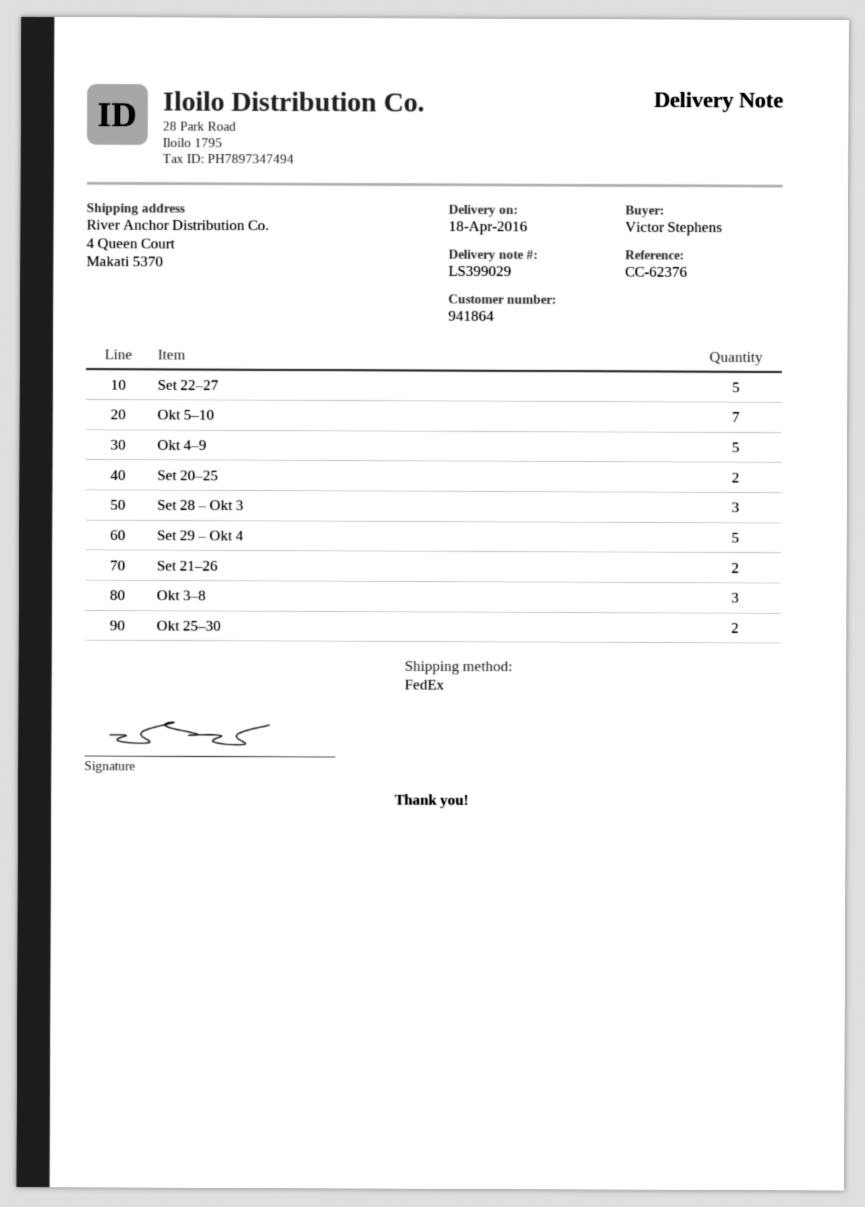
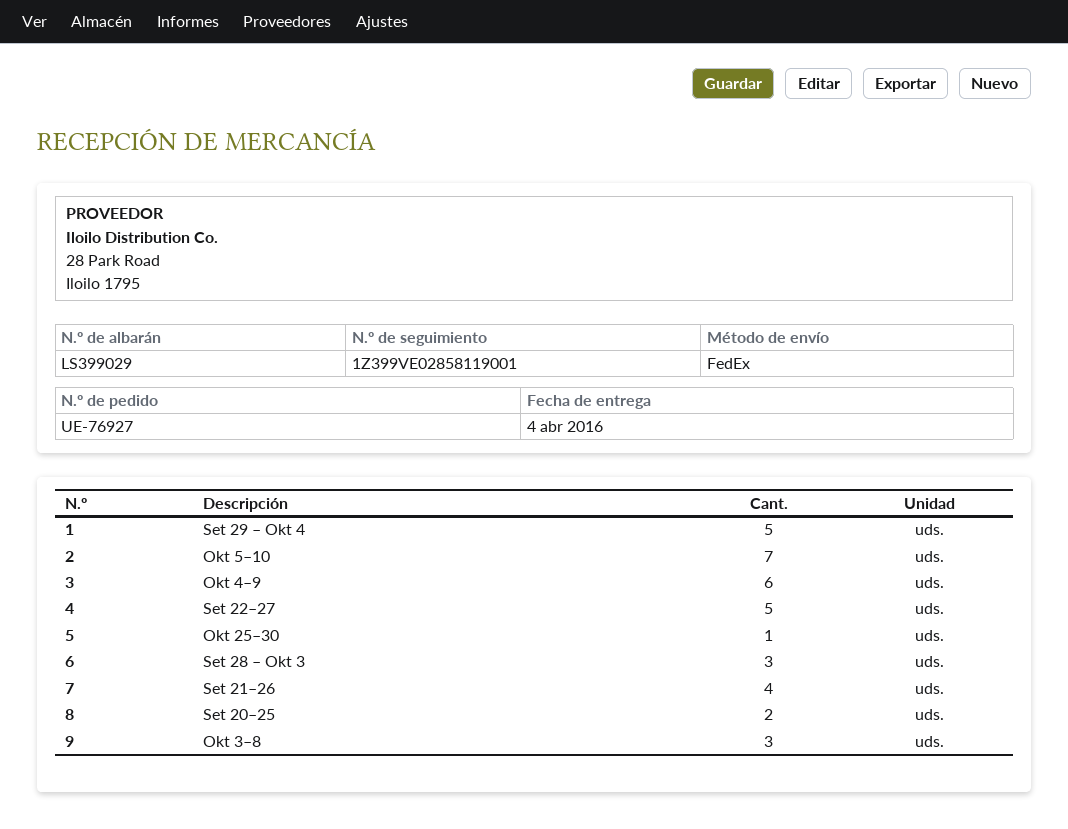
delivery date: 2016-04-18 -> 2016-04-04
Okt 4–9: 5 -> 6
Set 21–26: 2 -> 4
Okt 25–30: 2 -> 1

